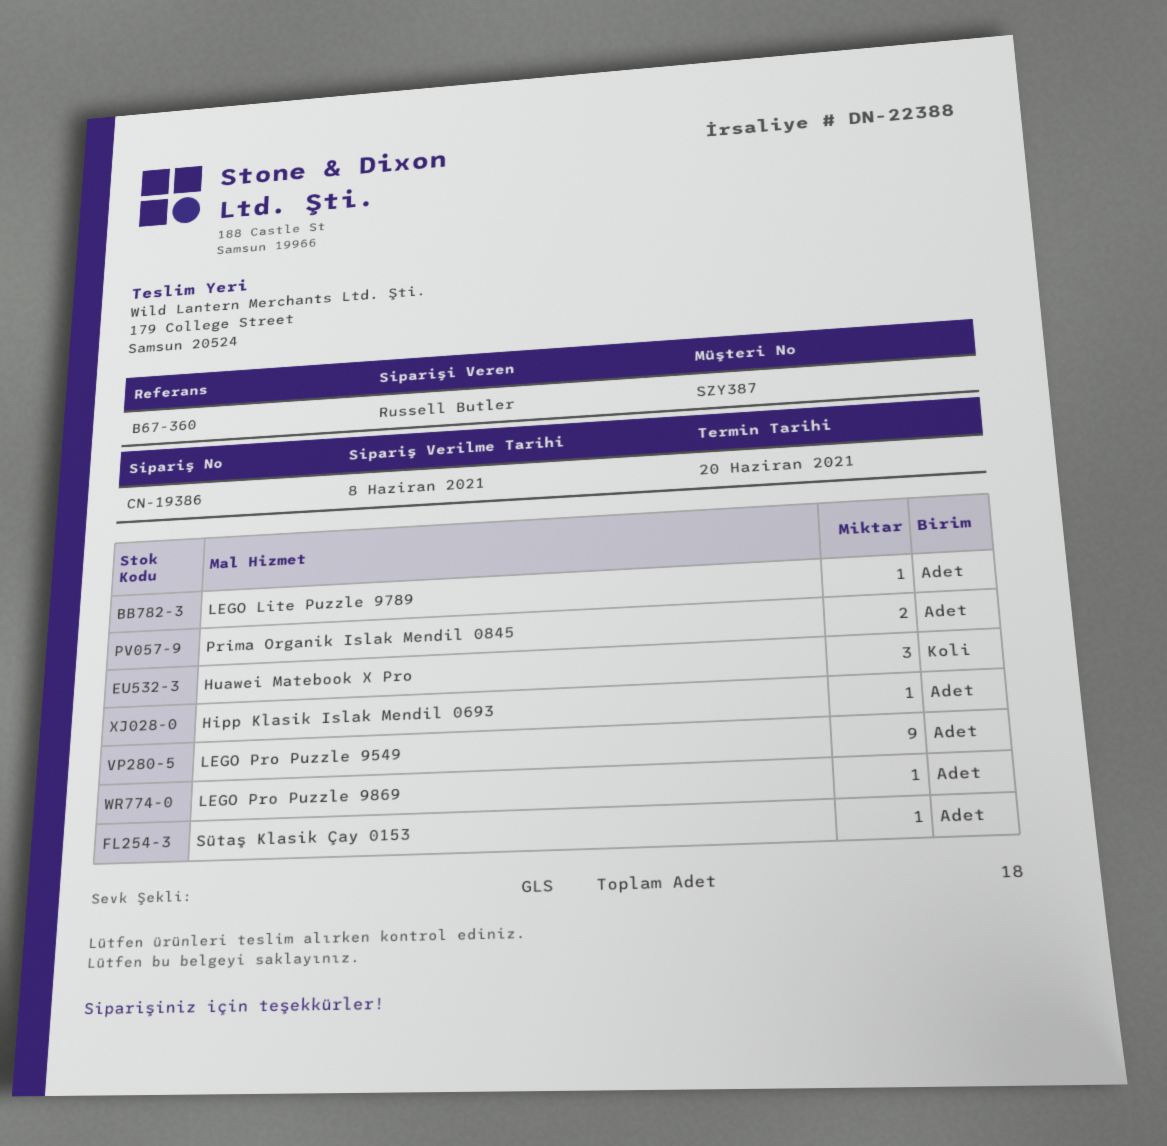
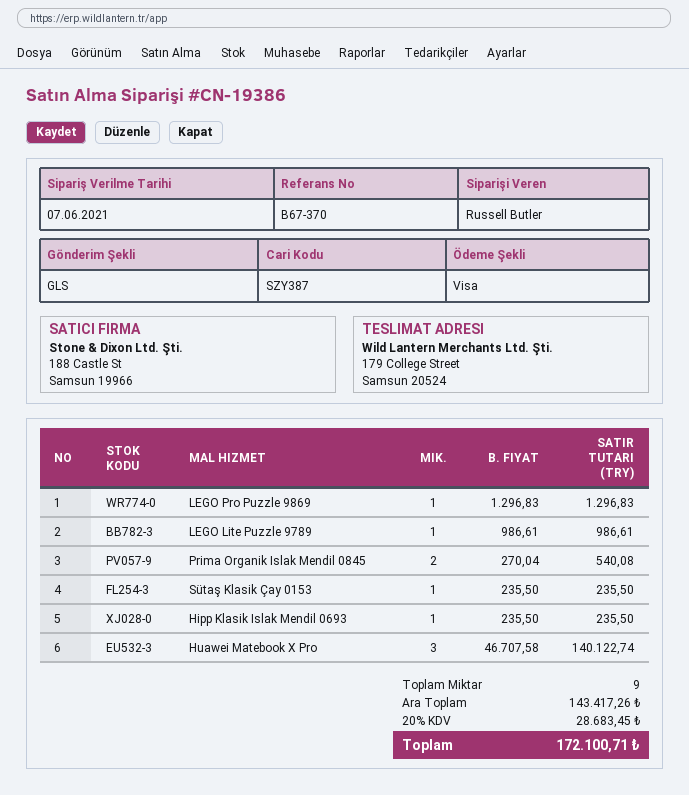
order date: 2021-06-08 -> 2021-06-07
reference: B67-360 -> B67-370
LEGO Pro Puzzle 9549: 9 -> none
total quantity: 18 -> 9

